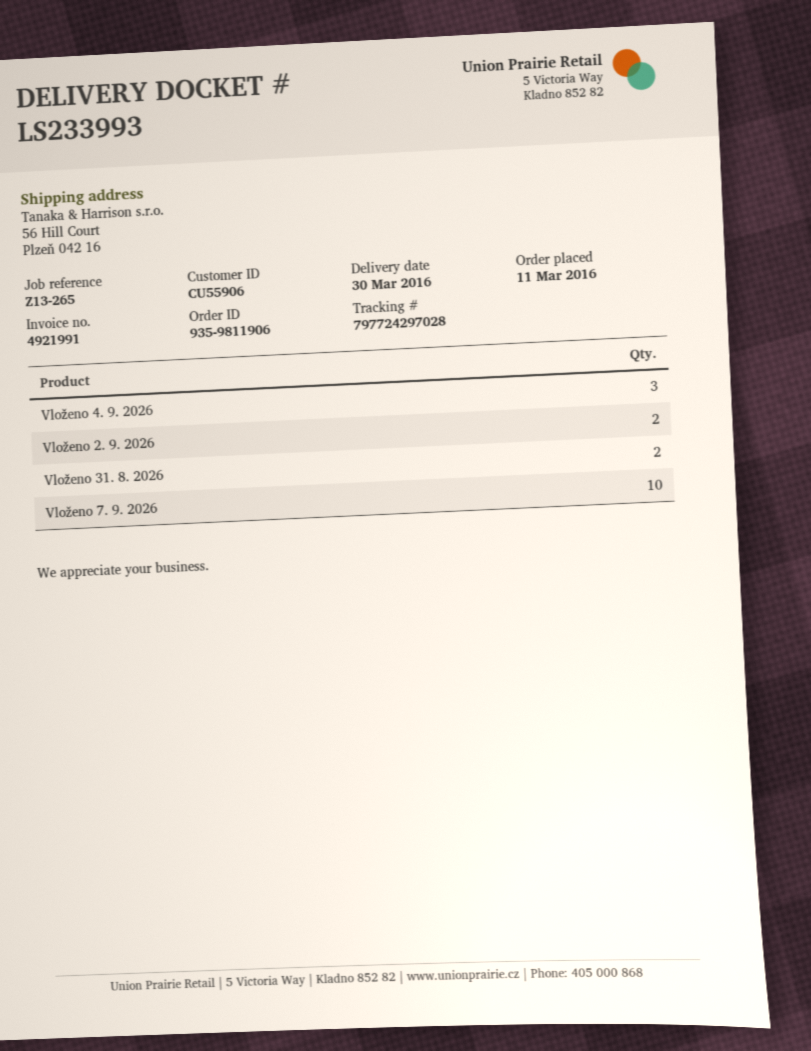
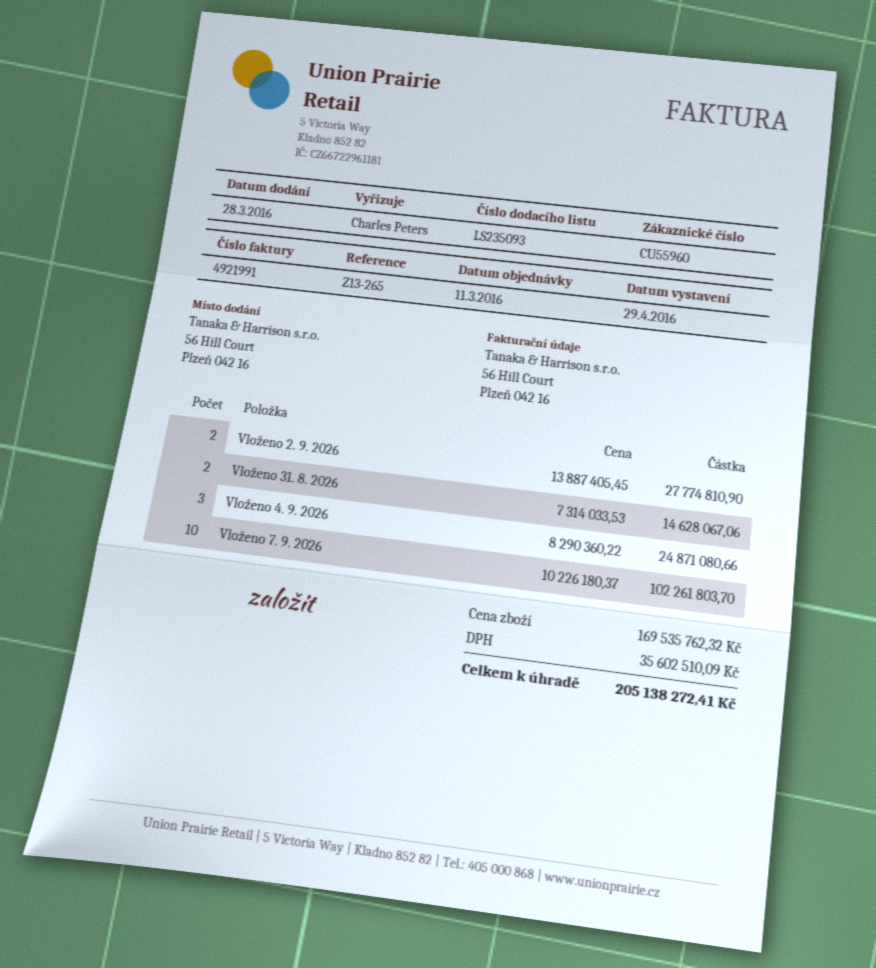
delivery note number: LS233993 -> LS235093
delivery date: 2016-03-30 -> 2016-03-28
customer number: CU55906 -> CU55960

